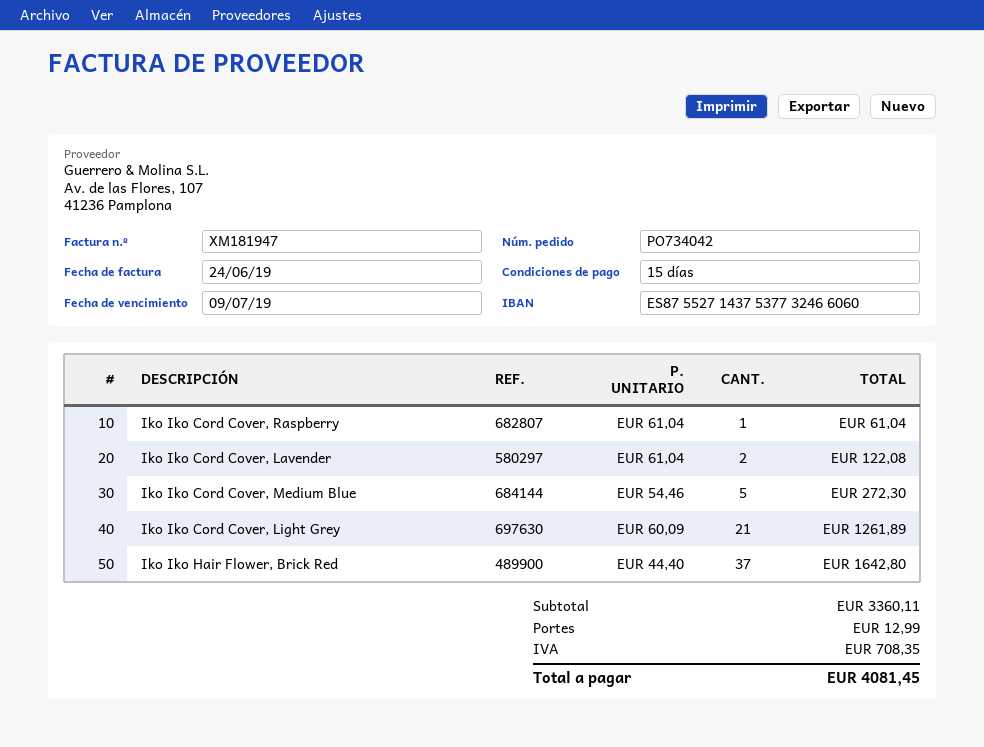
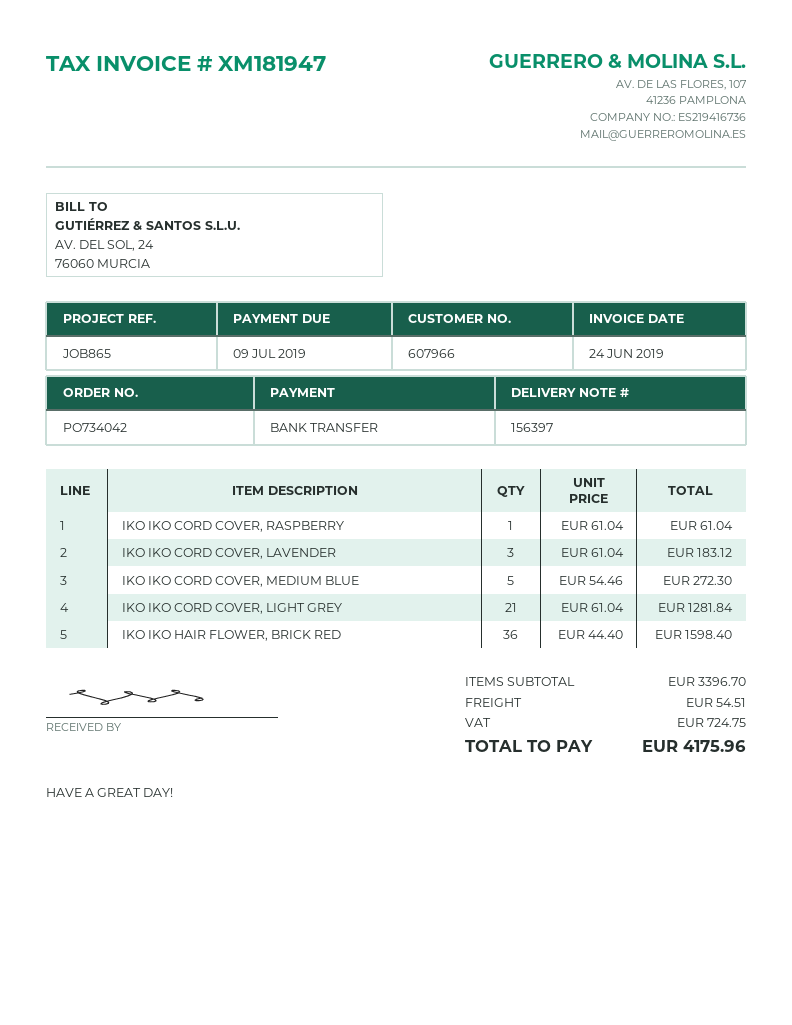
Iko Iko Cord Cover, Lavender: 2 x 61.04 = 122.08 -> 3 x 61.04 = 183.12
Iko Iko Cord Cover, Light Grey: 21 x 60.09 = 1261.89 -> 21 x 61.04 = 1281.84
Iko Iko Hair Flower, Brick Red: 37 x 44.40 = 1642.80 -> 36 x 44.40 = 1598.40
subtotal: 3360.11 -> 3396.70
shipping: 12.99 -> 54.51
tax: 708.35 -> 724.75
total: 4081.45 -> 4175.96

